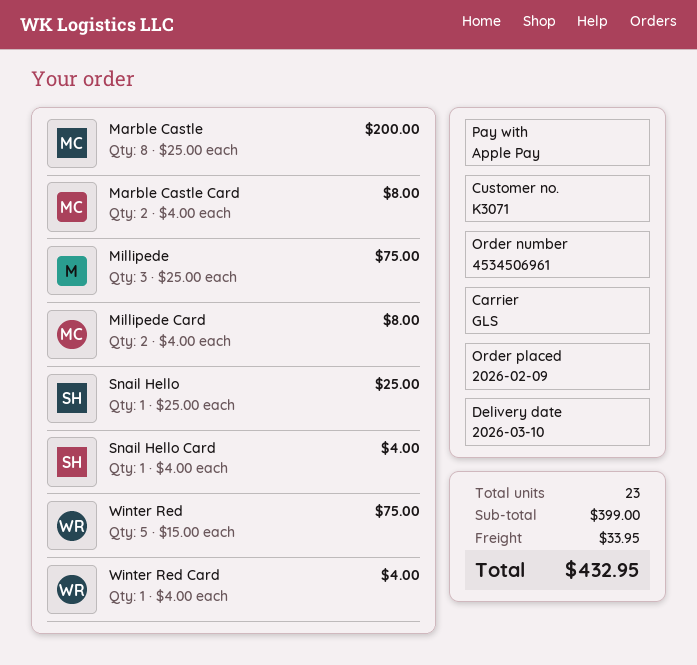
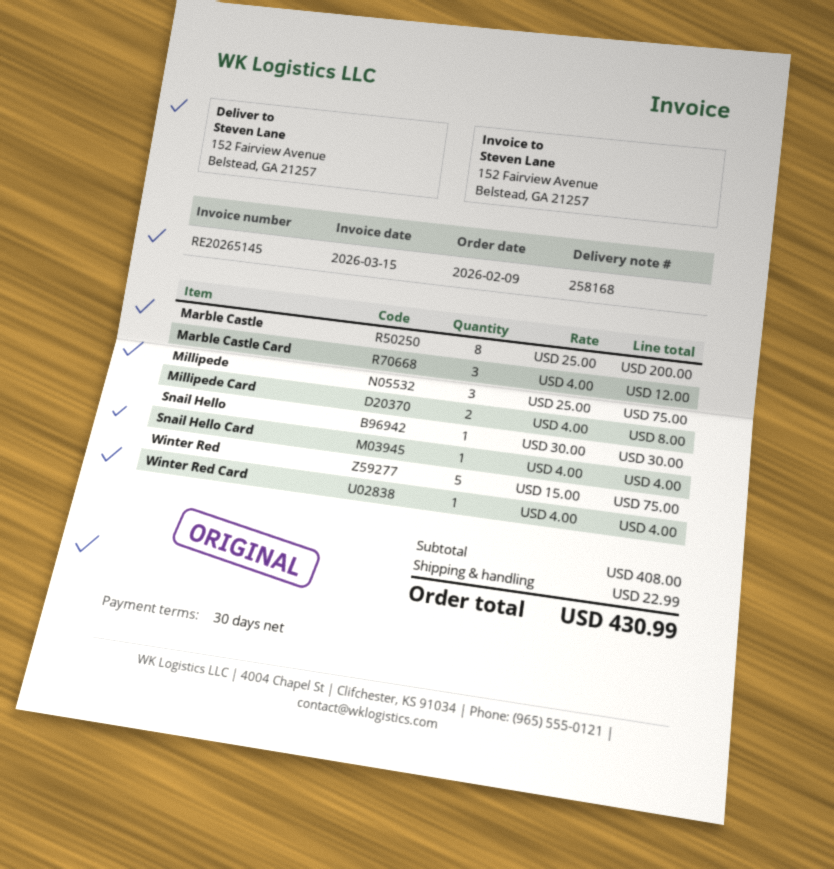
Marble Castle Card: 2 x 4.00 = 8.00 -> 3 x 4.00 = 12.00
Snail Hello: 1 x 25.00 = 25.00 -> 1 x 30.00 = 30.00
subtotal: 399.00 -> 408.00
shipping: 33.95 -> 22.99
total: 432.95 -> 430.99

